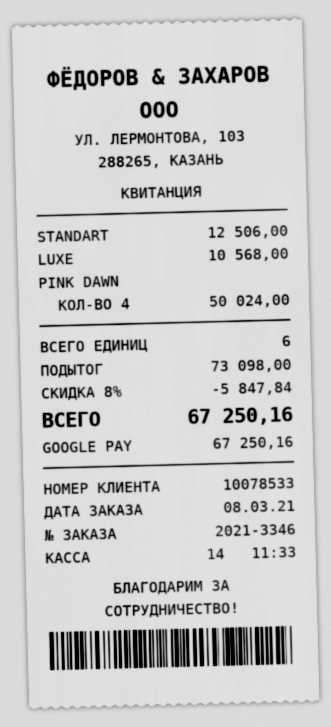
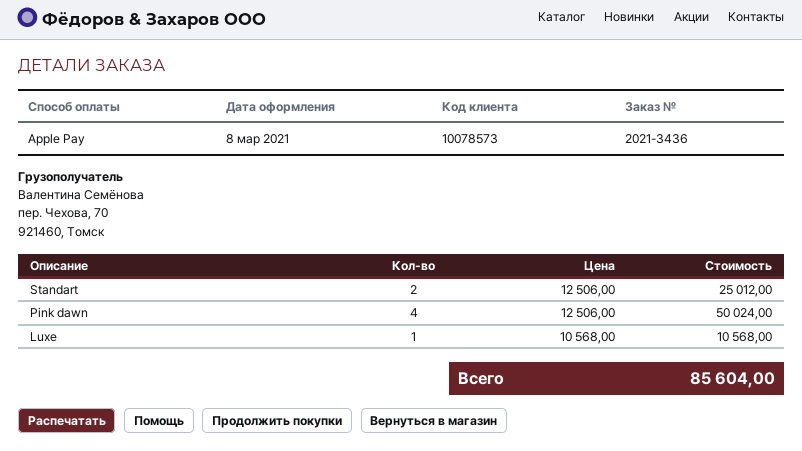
order number: 2021-3346 -> 2021-3436
customer number: 10078533 -> 10078573
payment method: Google Pay -> Apple Pay
STANDART: 1 for 12506.00 -> 2 for 25012.00
discount: 8% = 5847.84 -> none
total: 67250.16 -> 85604.00

